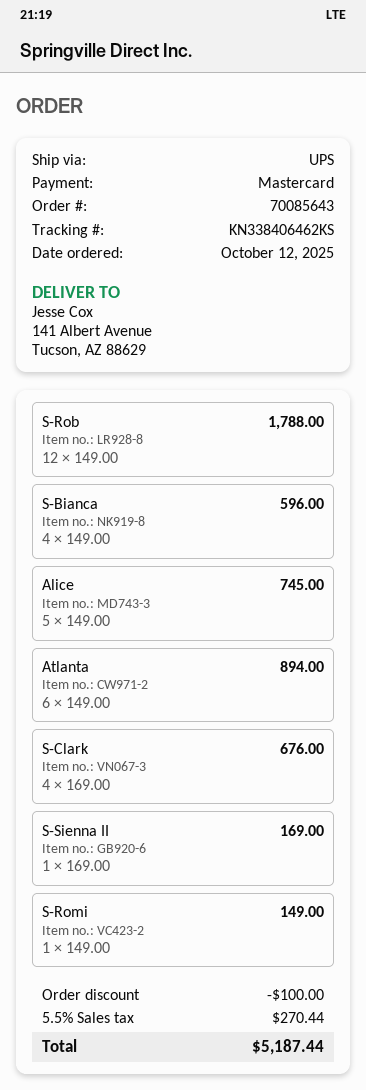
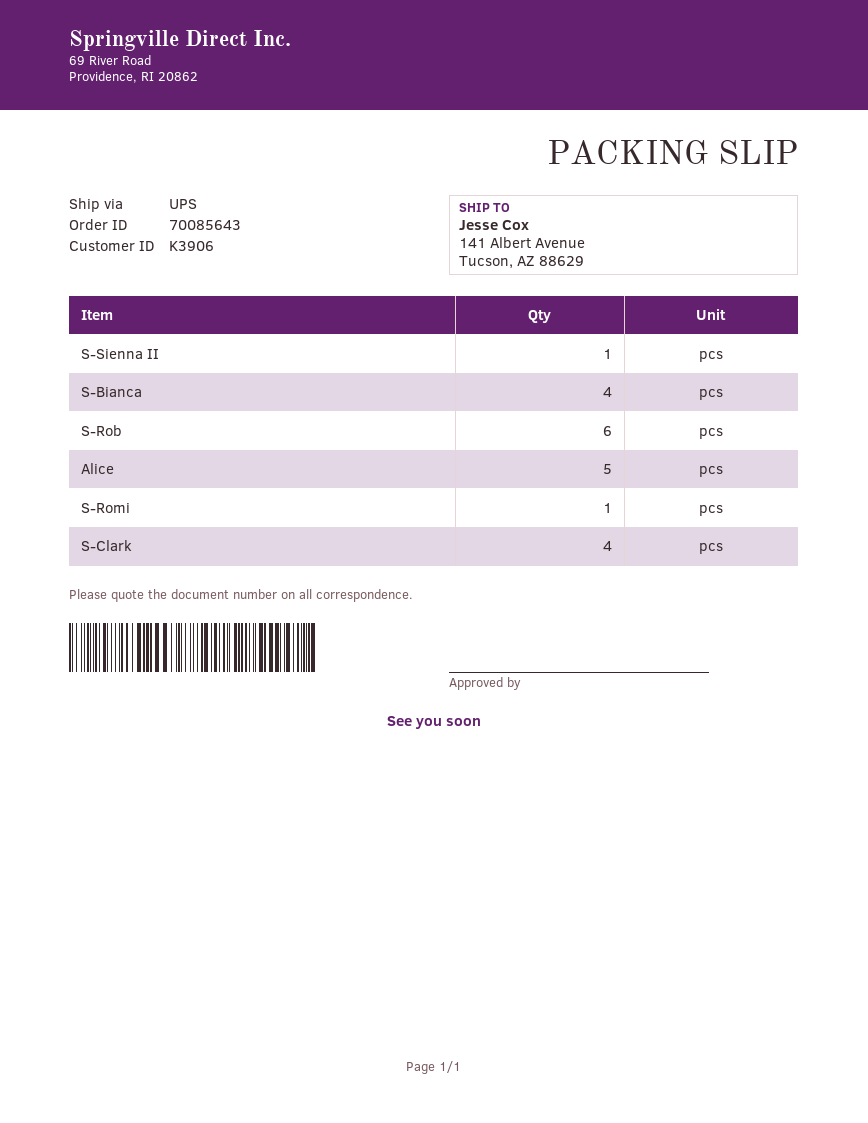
S-Rob: 12 -> 6
Atlanta: 6 -> none

